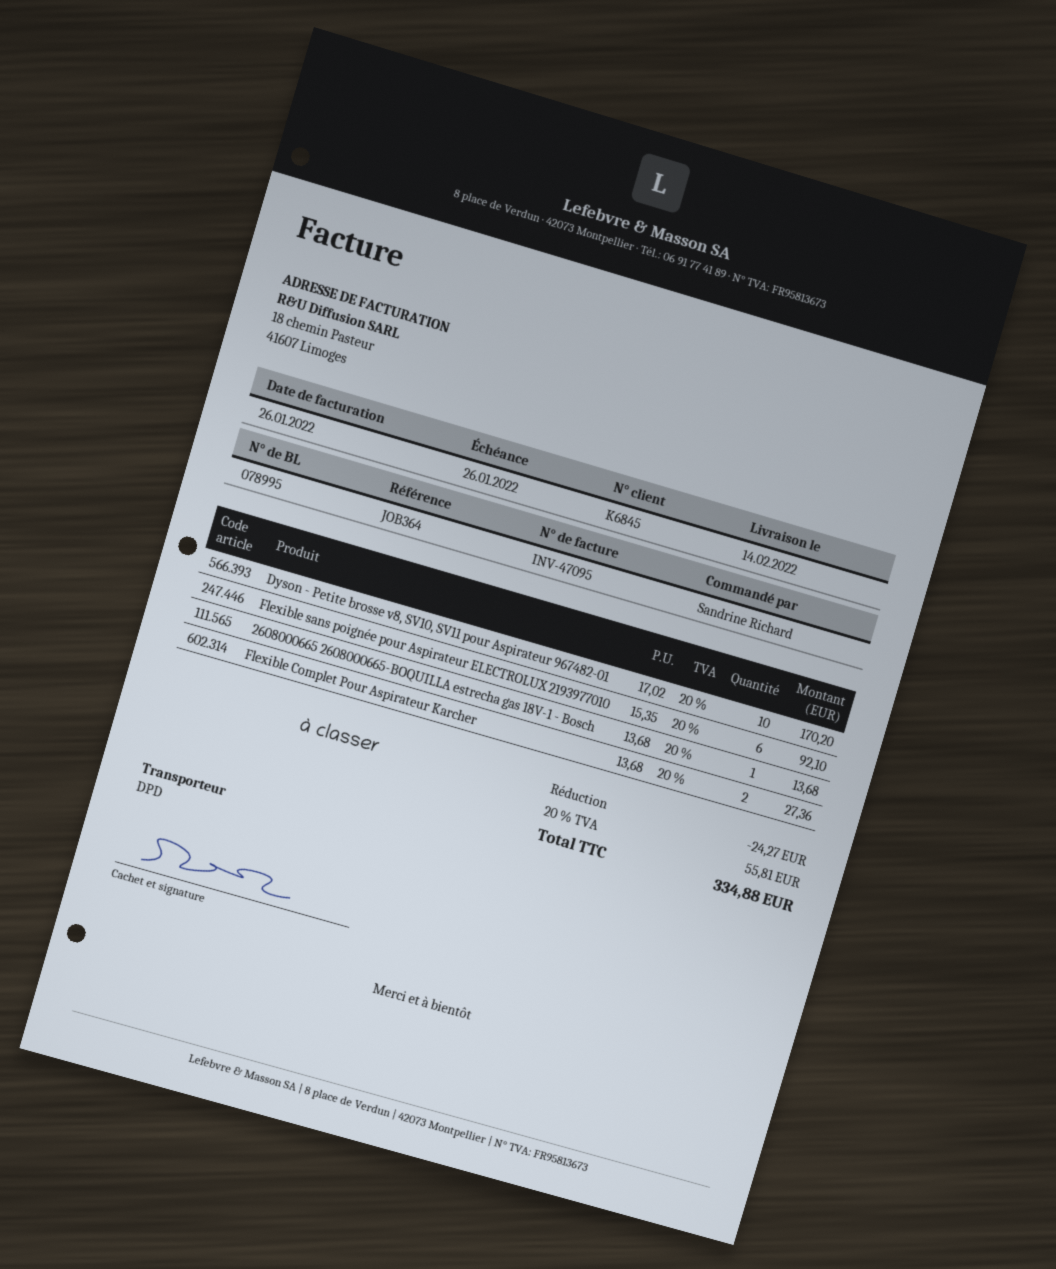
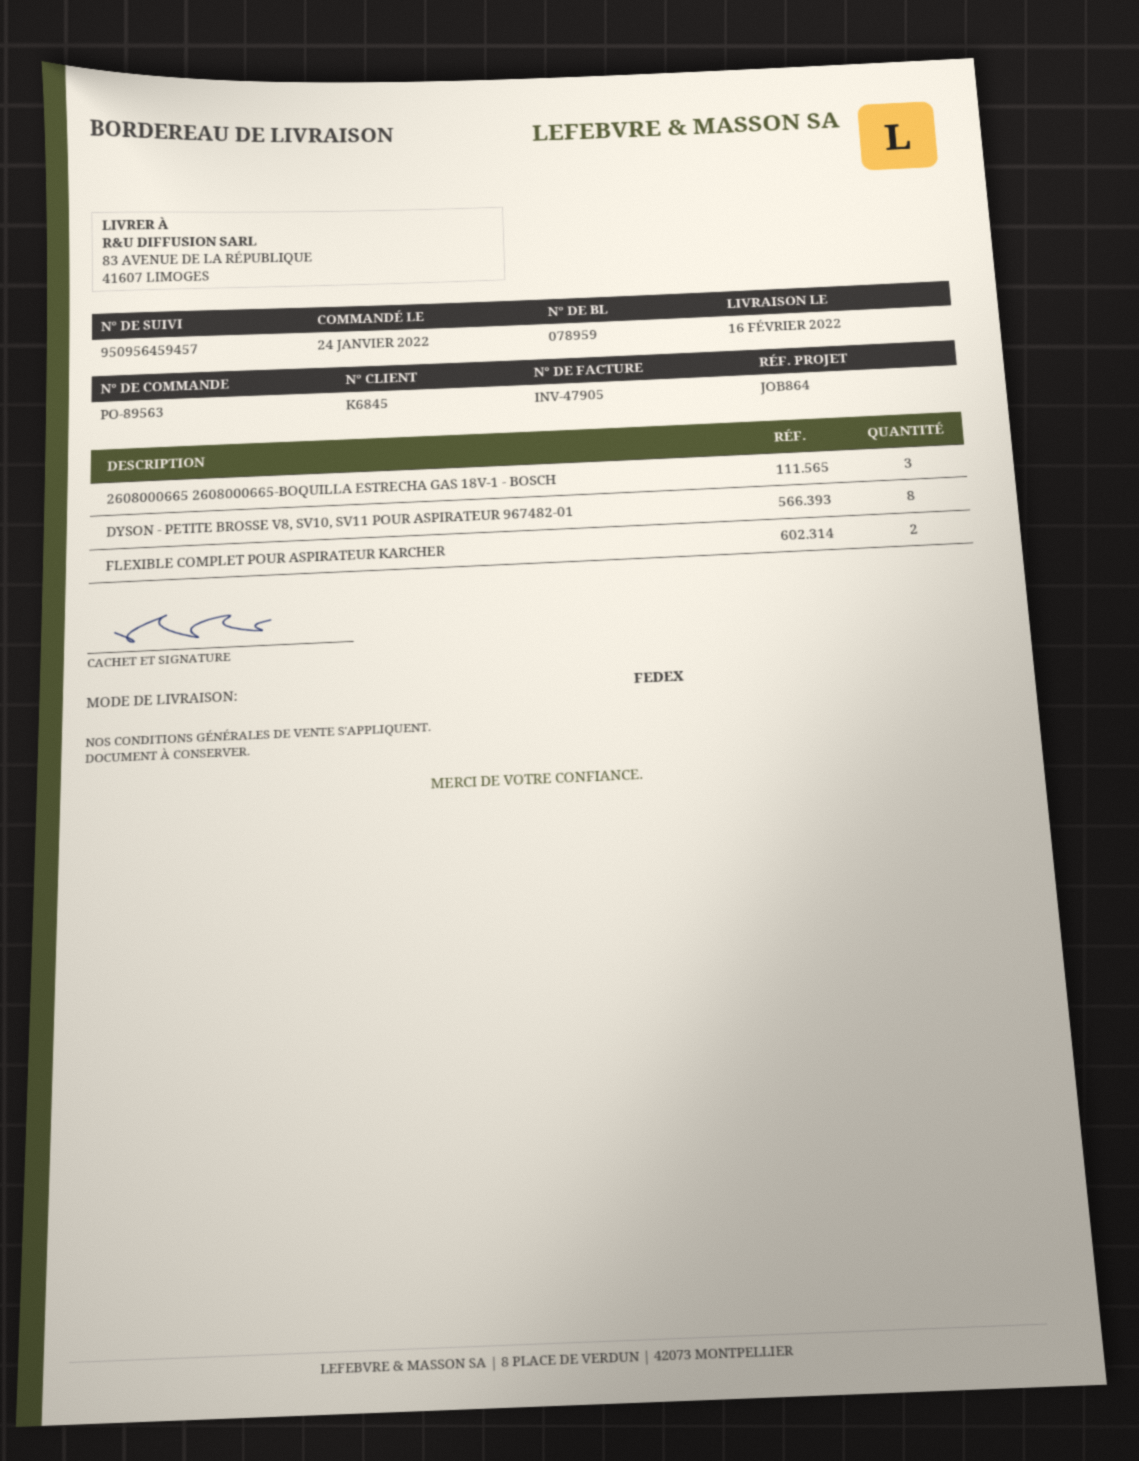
delivery note number: 078995 -> 078959
delivery date: 2022-02-14 -> 2022-02-16
invoice number: INV-47095 -> INV-47905
reference: JOB364 -> JOB864
shipping method: DPD -> FedEx
Dyson - Petite brosse v8, SV10, SV11 pour Aspirateur 967482-01: 10 -> 8
Flexible sans poignée pour Aspirateur ELECTROLUX 2193977010: 6 -> none
2608000665 2608000665-BOQUILLA estrecha gas 18V-1 - Bosch: 1 -> 3

